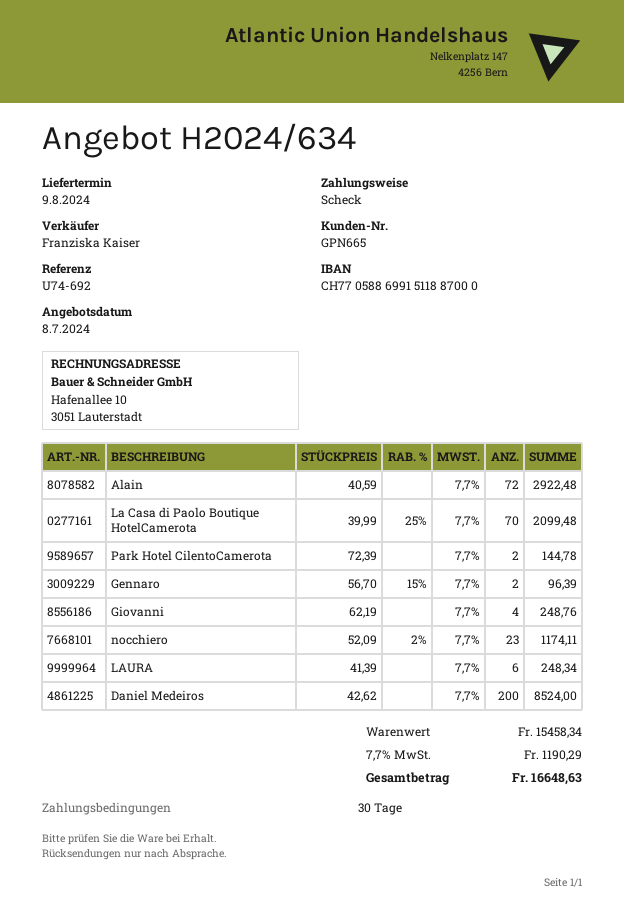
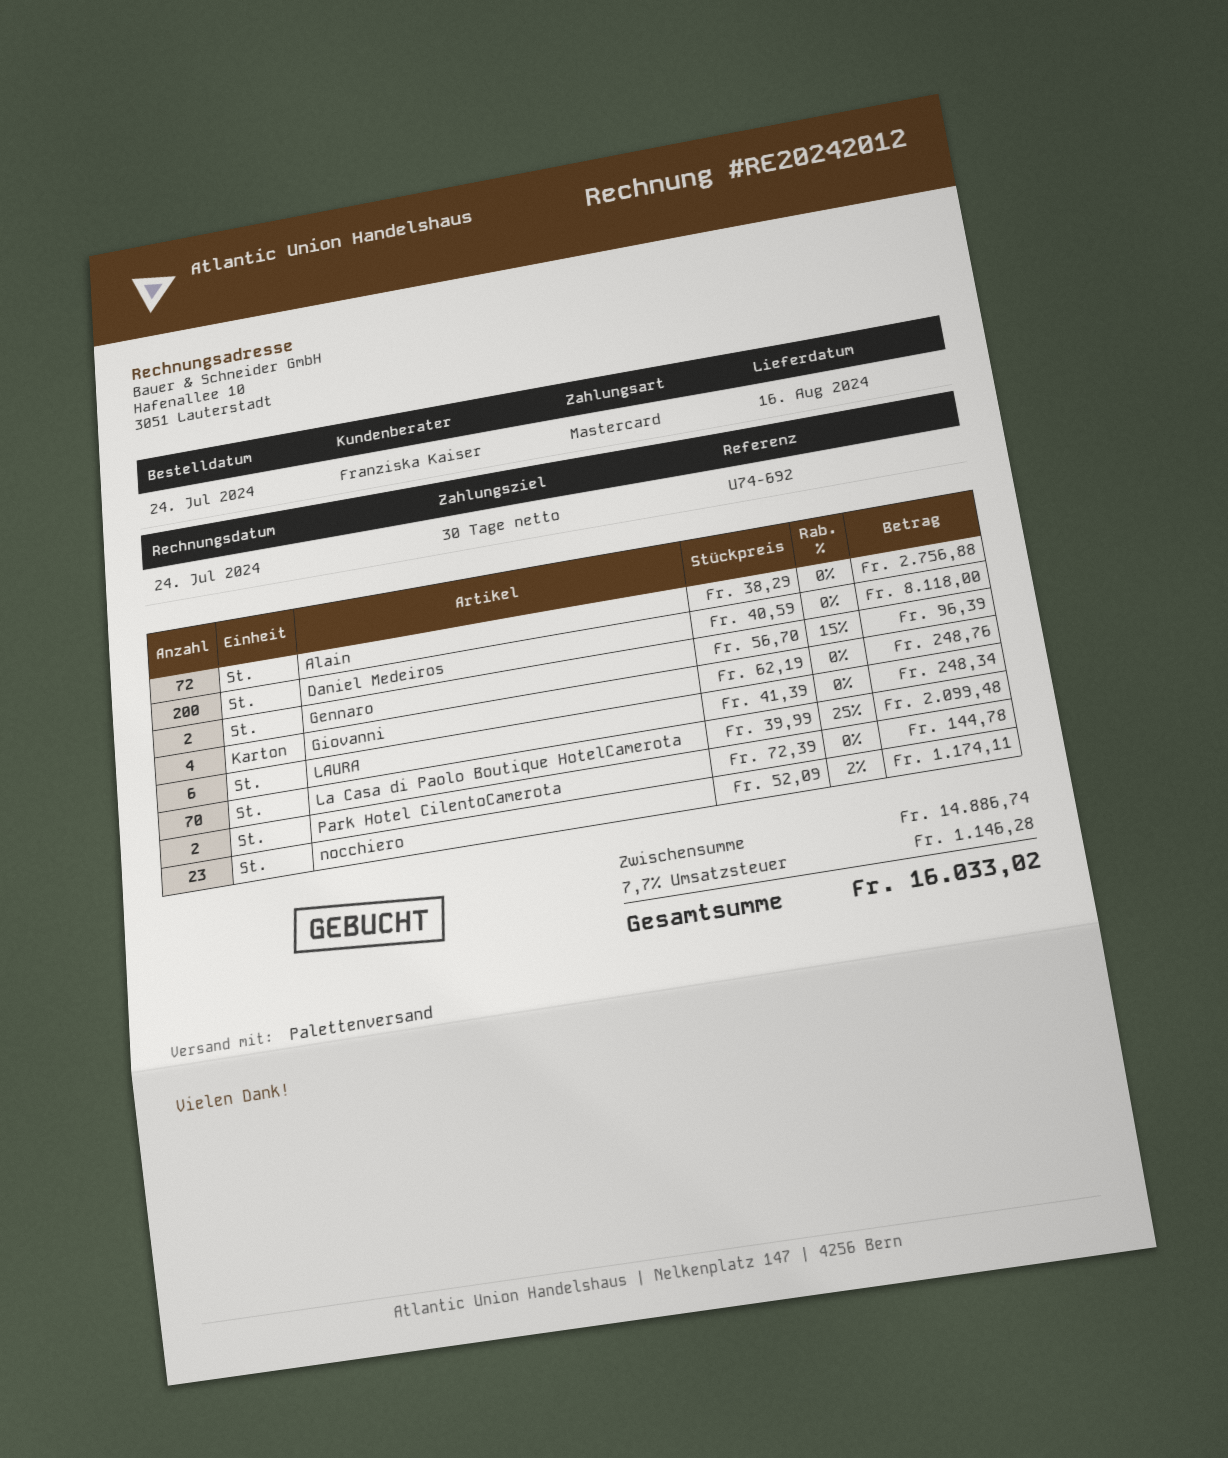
delivery date: 2024-08-09 -> 2024-08-16
payment method: cheque -> Mastercard
Alain: 72 x 40.59 = 2922.48 -> 72 x 38.29 = 2756.88
Daniel Medeiros: 200 x 42.62 = 8524.00 -> 200 x 40.59 = 8118.00
subtotal: 15458.34 -> 14886.74
tax: 7.7% = 1190.29 -> 7.7% = 1146.28
total: 16648.63 -> 16033.02

